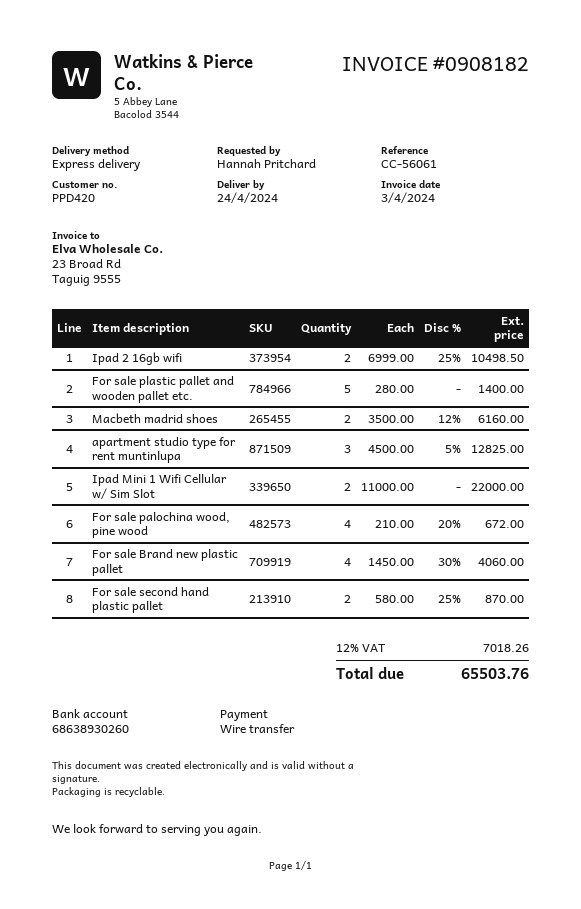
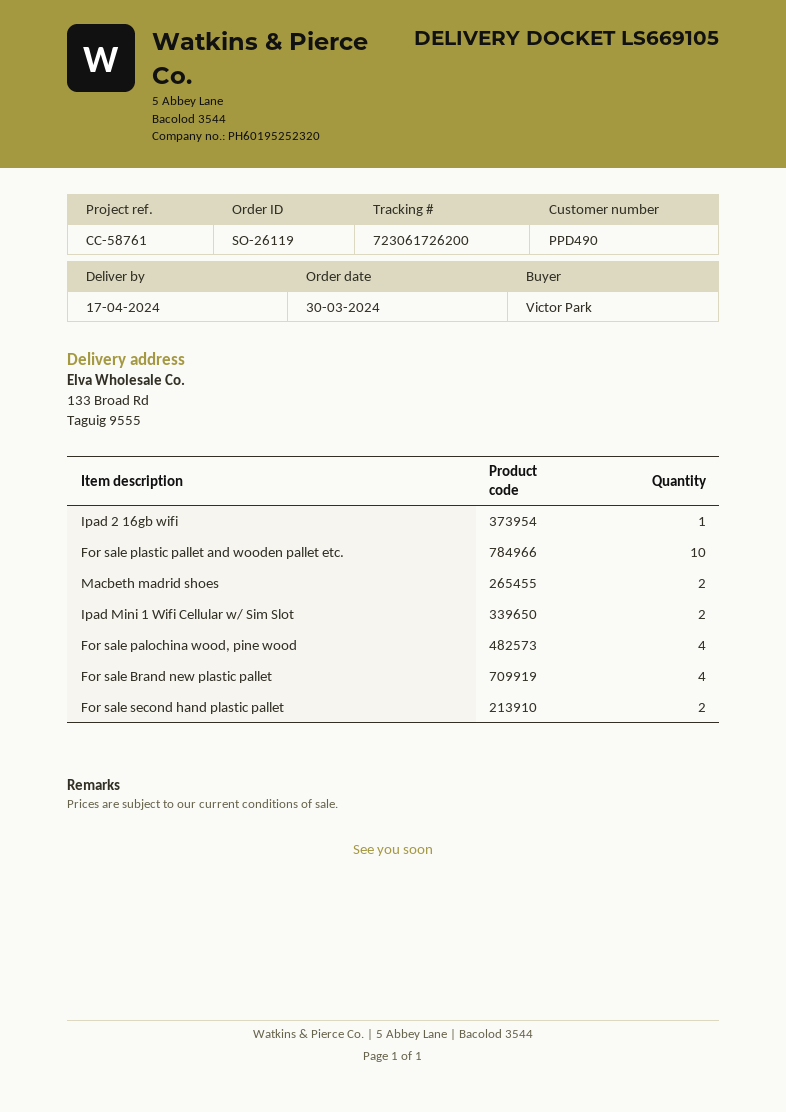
delivery date: 2024-04-24 -> 2024-04-17
customer number: PPD420 -> PPD490
reference: CC-56061 -> CC-58761
ordered by: Hannah Pritchard -> Victor Park
Ipad 2 16gb wifi: 2 -> 1
For sale plastic pallet and wooden pallet etc.: 5 -> 10
apartment studio type for rent muntinlupa: 3 -> none

